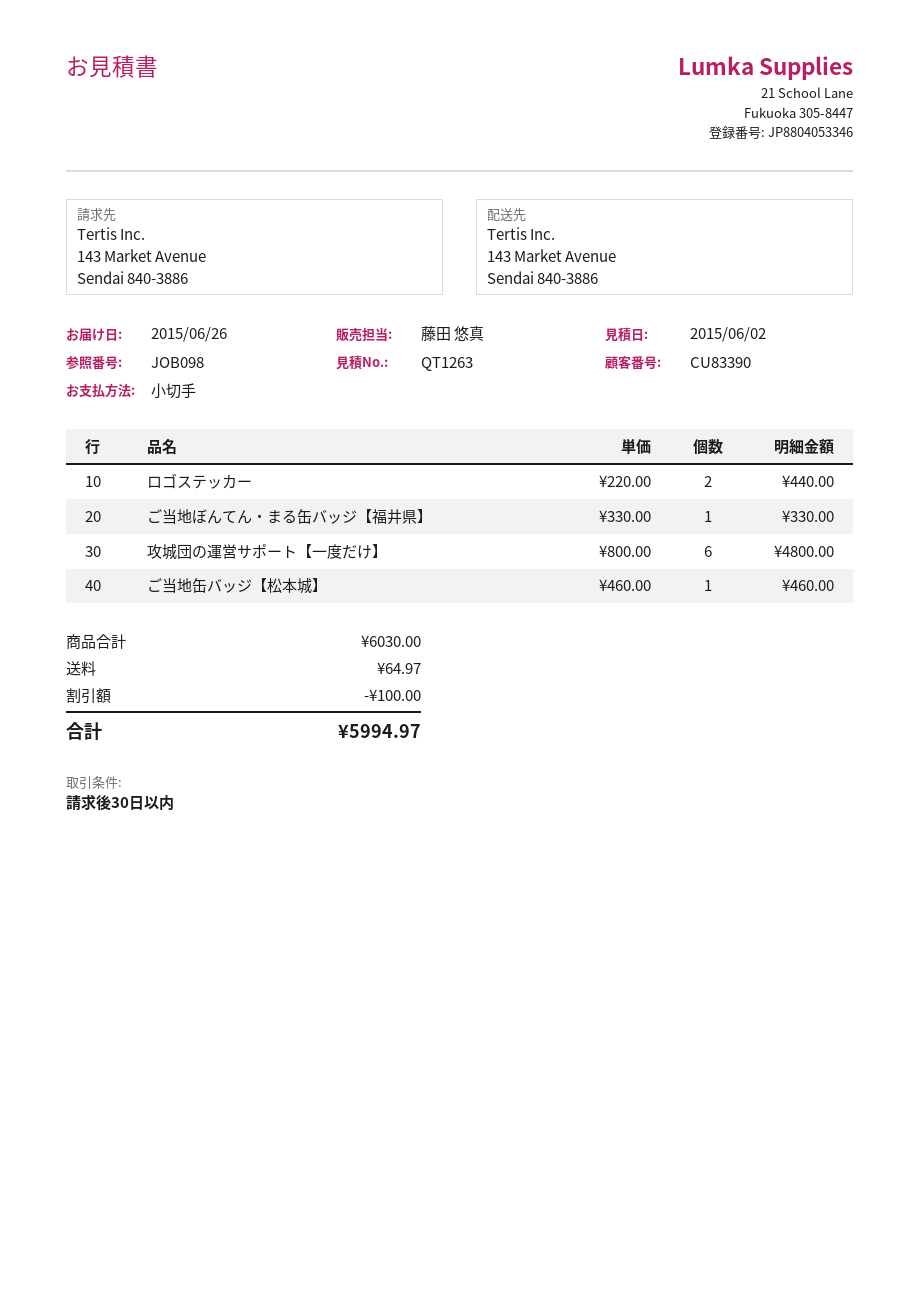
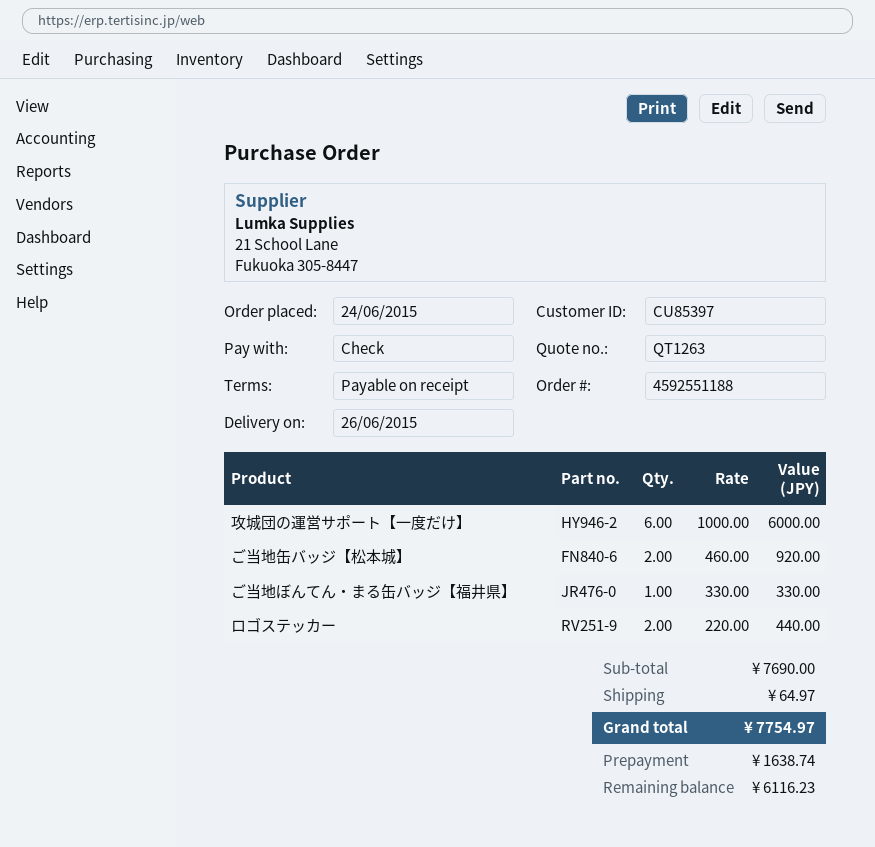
payment terms: 30 days -> on receipt
customer number: CU83390 -> CU85397
攻城団の運営サポート【一度だけ】: 6 x 800.00 = 4800.00 -> 6 x 1000.00 = 6000.00
ご当地缶バッジ【松本城】: 1 x 460.00 = 460.00 -> 2 x 460.00 = 920.00
subtotal: 6030.00 -> 7690.00
discount: 100.00 -> none
total: 5994.97 -> 7754.97

